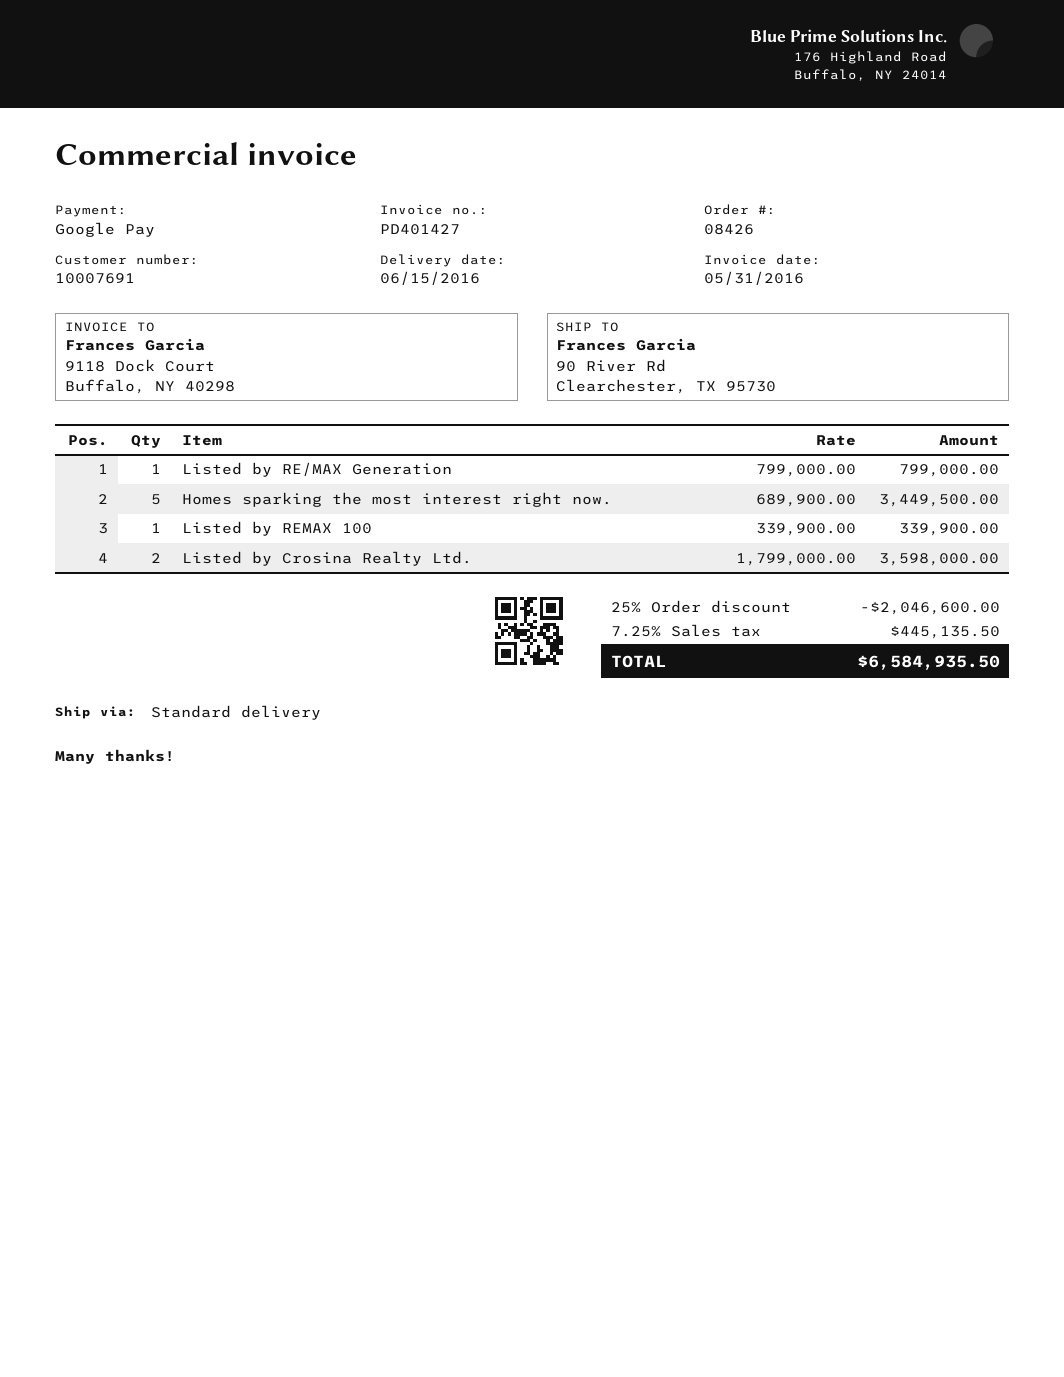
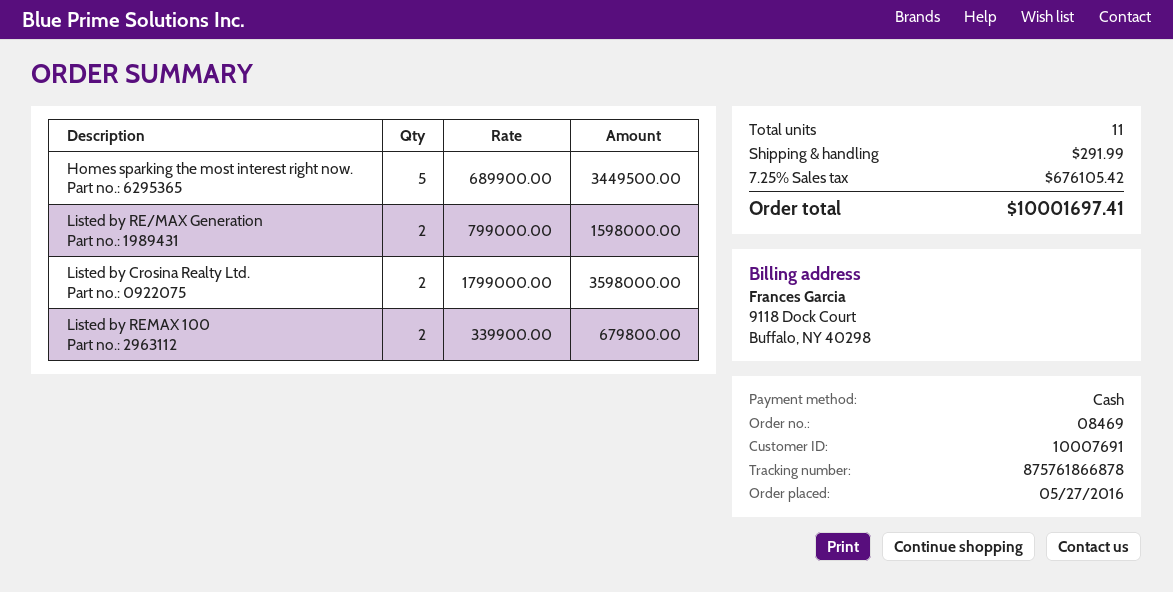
order number: 08426 -> 08469
payment method: Google Pay -> cash
Listed by RE/MAX Generation: 1 x 799000.00 = 799000.00 -> 2 x 799000.00 = 1598000.00
Listed by REMAX 100: 1 x 339900.00 = 339900.00 -> 2 x 339900.00 = 679800.00
discount: 25% = 2046600.00 -> none
shipping: none -> 291.99
tax: 7.25% = 445135.50 -> 7.25% = 676105.42
total: 6584935.50 -> 10001697.41

